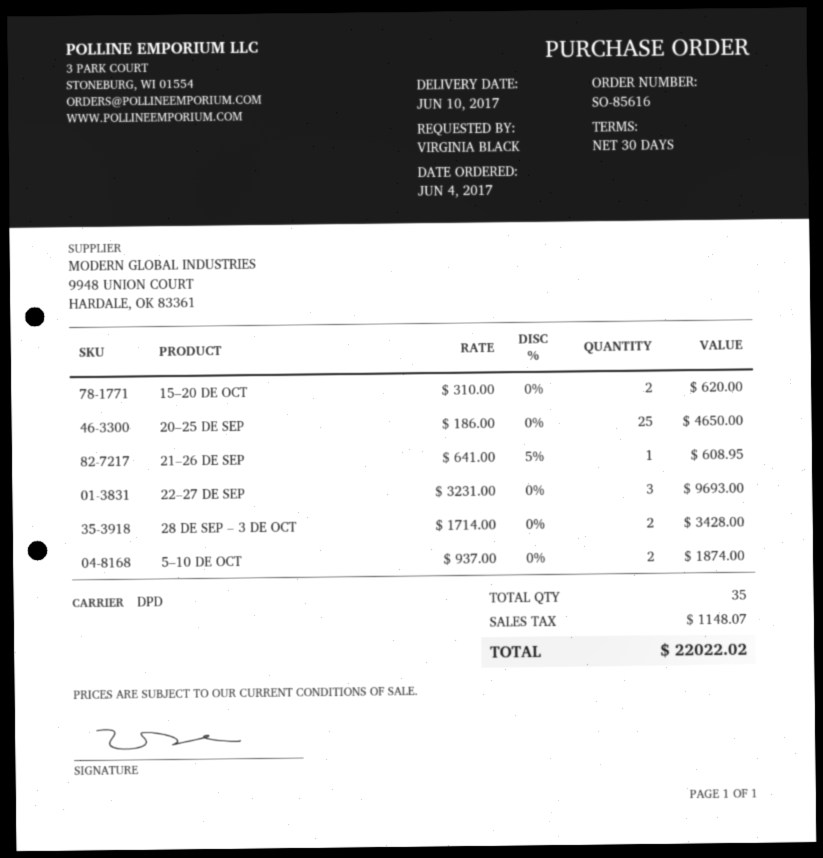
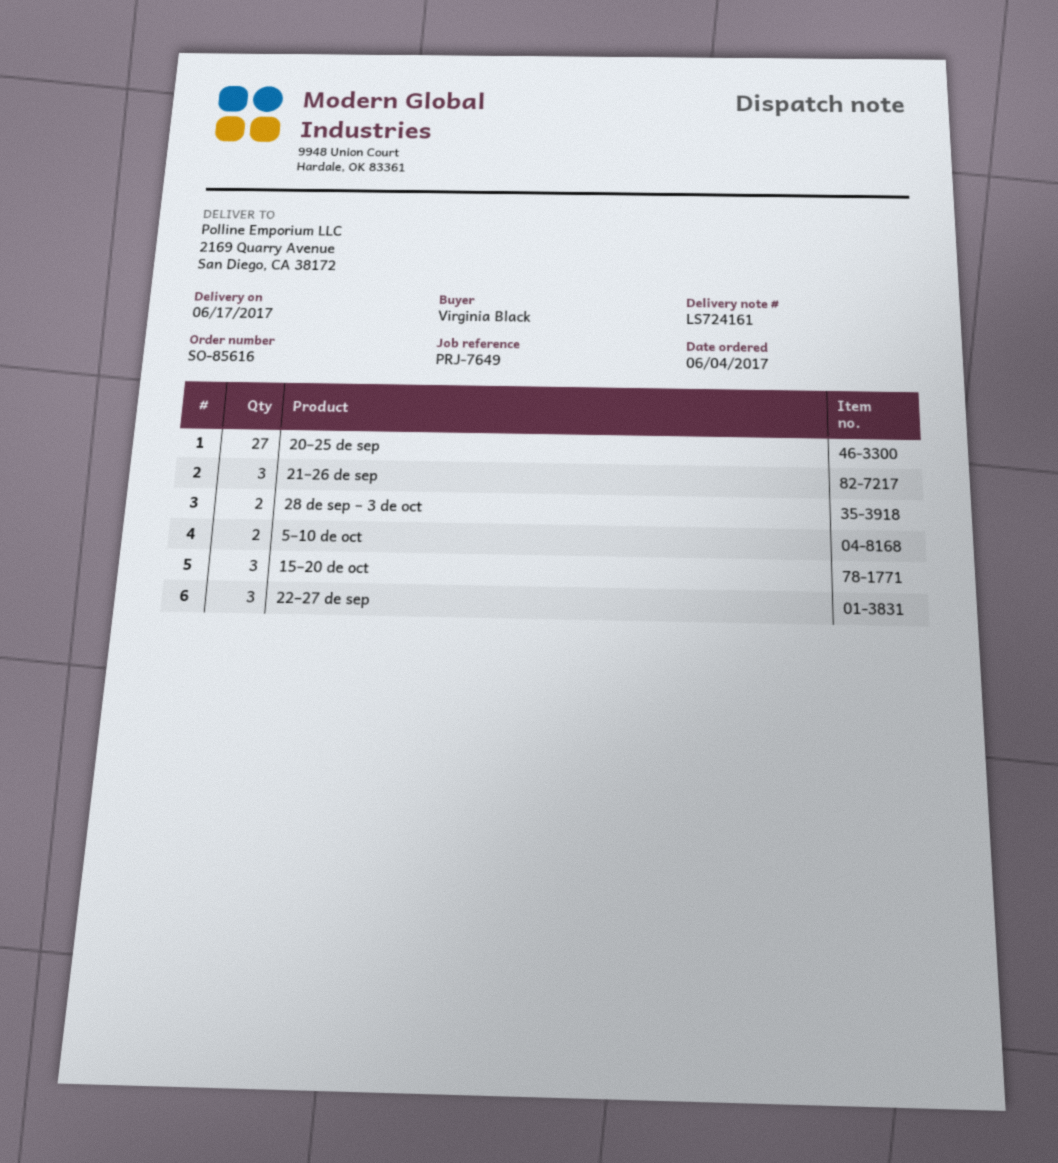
delivery date: 2017-06-10 -> 2017-06-17
15–20 DE OCT: 2 -> 3
20–25 DE SEP: 25 -> 27
21–26 DE SEP: 1 -> 3

